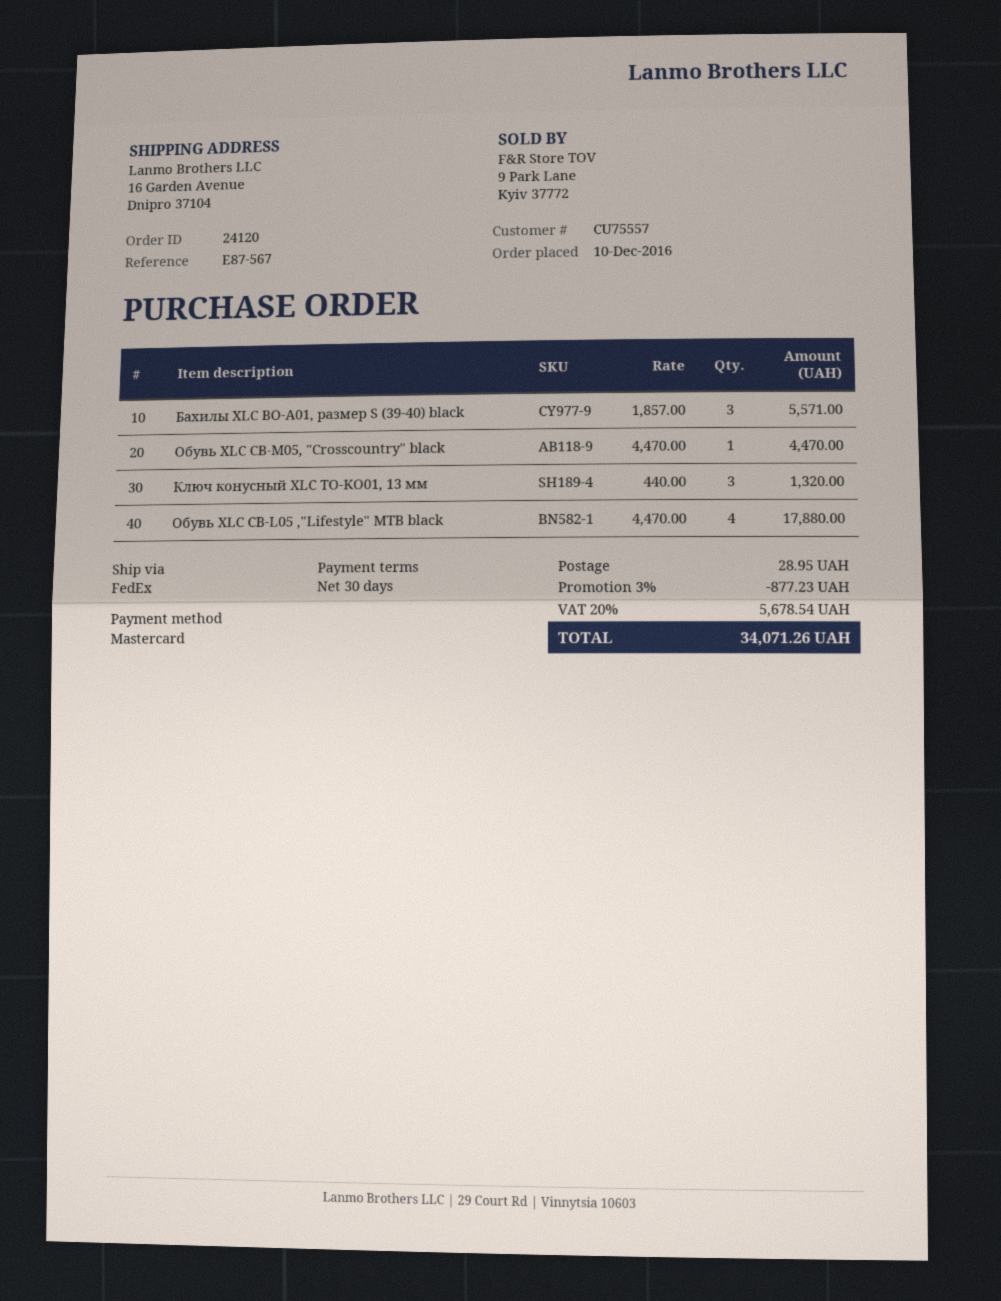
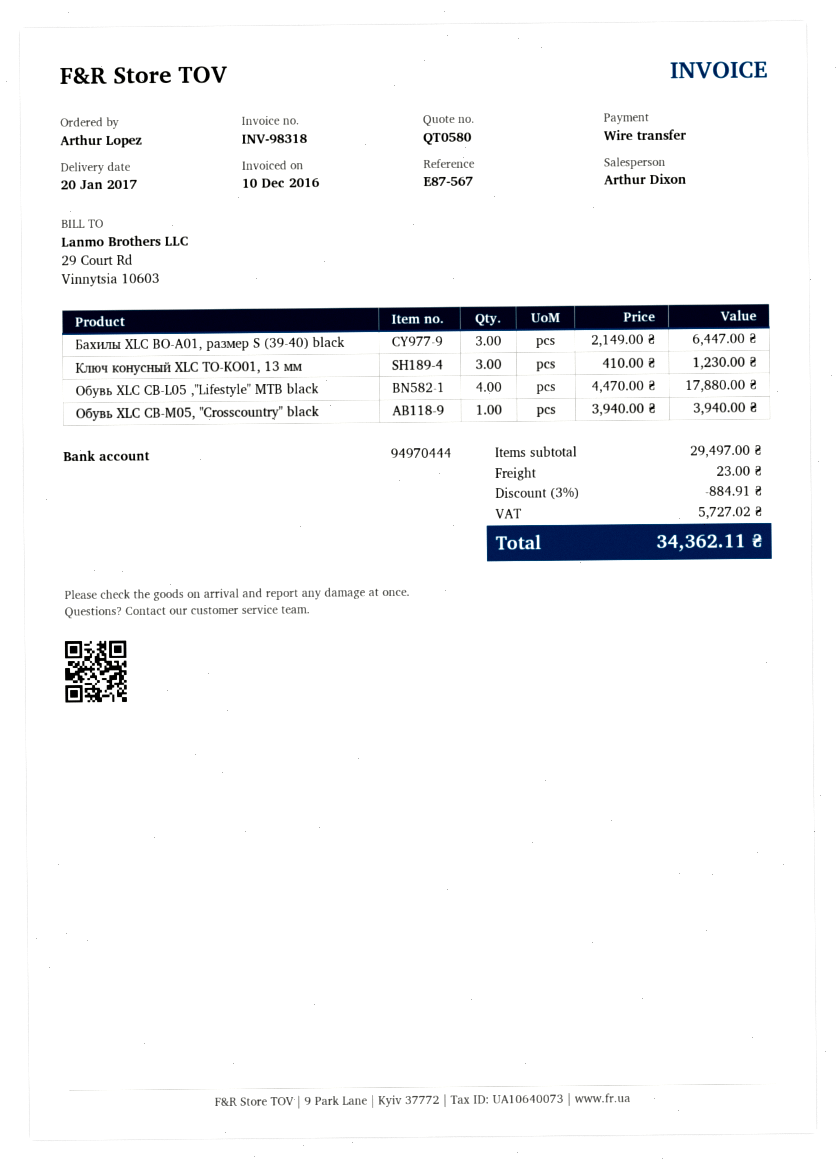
payment method: Mastercard -> bank transfer
Бахилы XLC BO-A01, размер S (39-40) black: 3 x 1857.00 = 5571.00 -> 3 x 2149.00 = 6447.00
Обувь XLC CB-M05, "Crosscountry" black: 1 x 4470.00 = 4470.00 -> 1 x 3940.00 = 3940.00
Ключ конусный XLC TO-KO01, 13 мм: 3 x 440.00 = 1320.00 -> 3 x 410.00 = 1230.00
discount: 3% = 877.23 -> 3% = 884.91
shipping: 28.95 -> 23.00
tax: 5678.54 -> 5727.02
total: 34071.26 -> 34362.11

